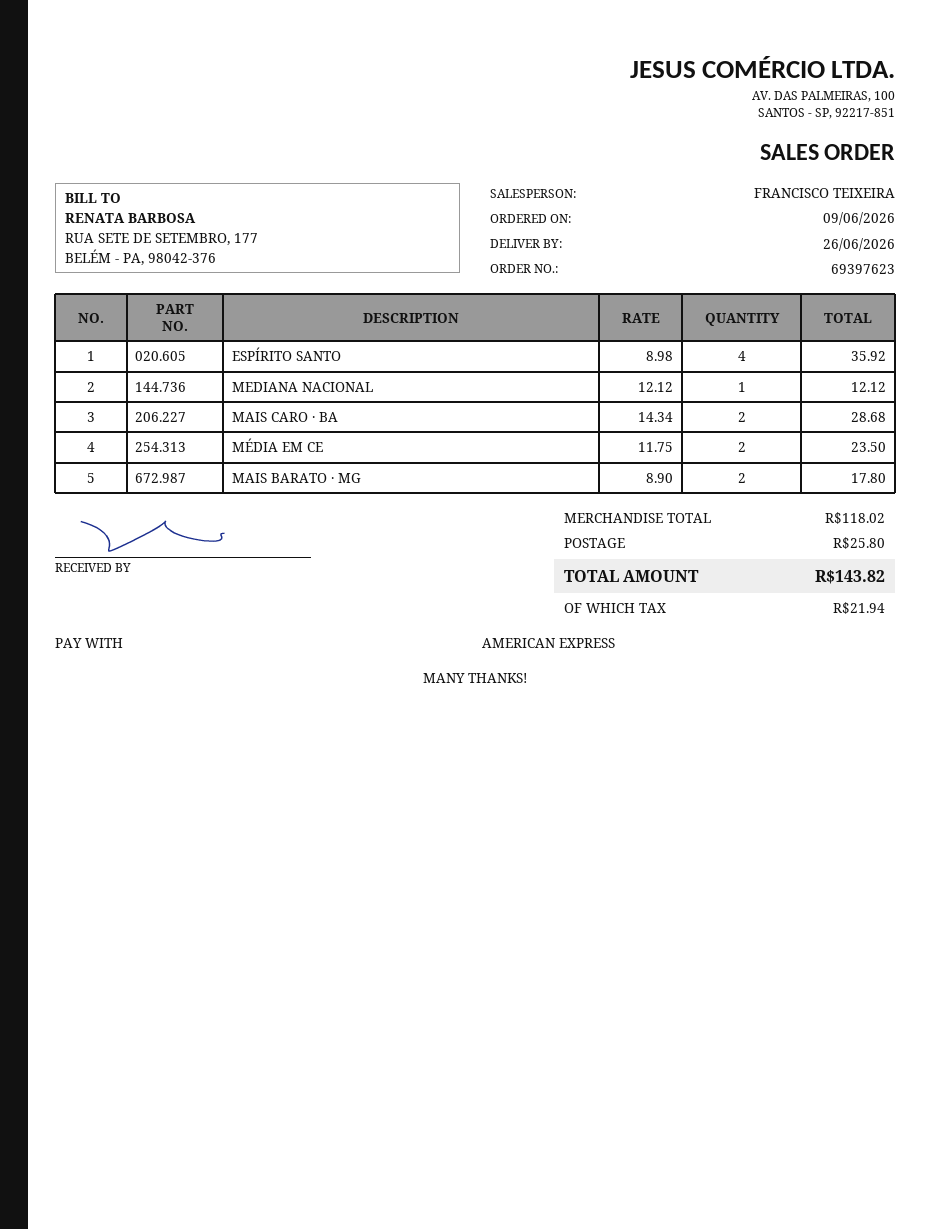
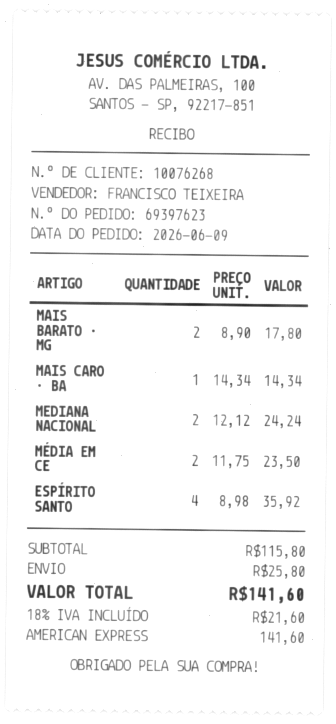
MEDIANA NACIONAL: 1 x 12.12 = 12.12 -> 2 x 12.12 = 24.24
MAIS CARO · BA: 2 x 14.34 = 28.68 -> 1 x 14.34 = 14.34
subtotal: 118.02 -> 115.80
tax: 21.94 -> 21.60
total: 143.82 -> 141.60

